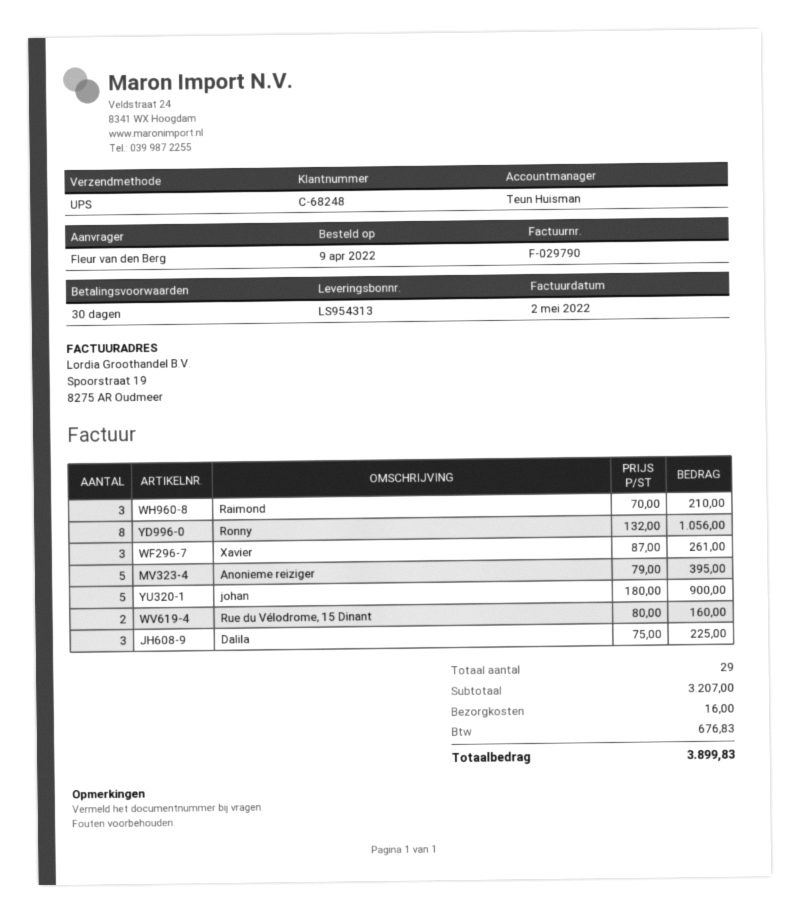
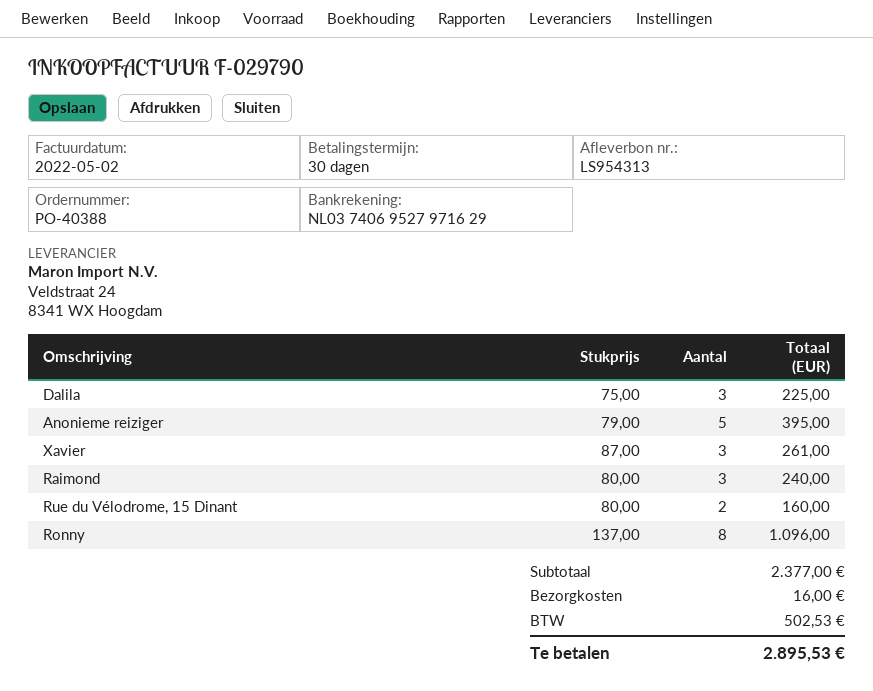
Raimond: 3 x 70.00 = 210.00 -> 3 x 80.00 = 240.00
Ronny: 8 x 132.00 = 1056.00 -> 8 x 137.00 = 1096.00
johan: 5 x 180.00 = 900.00 -> none
subtotal: 3207.00 -> 2377.00
tax: 676.83 -> 502.53
total: 3899.83 -> 2895.53

